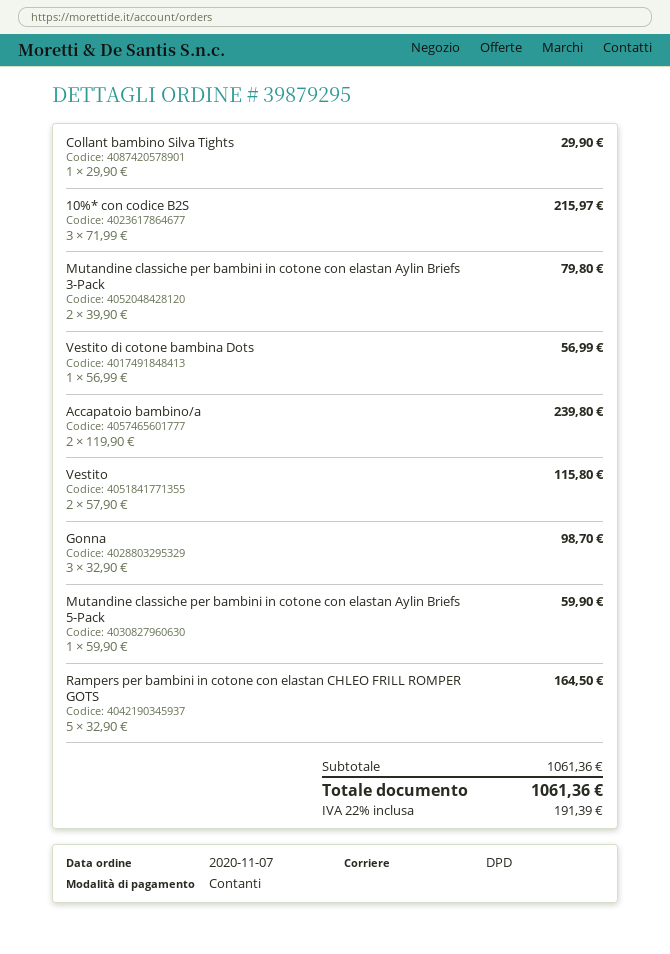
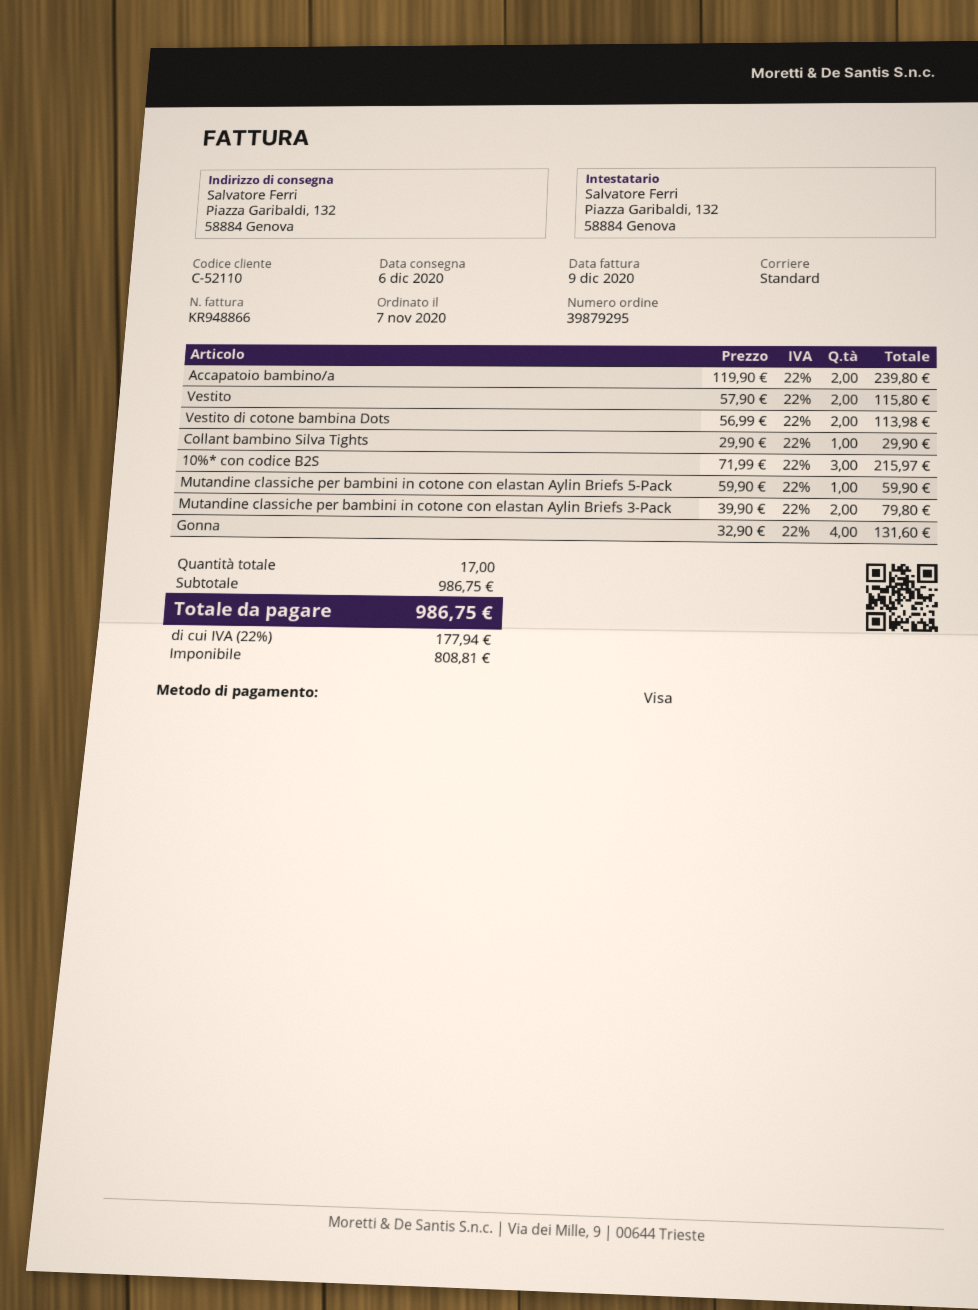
payment method: cash -> Visa
shipping method: DPD -> standard
Vestito di cotone bambina Dots: 1 x 56.99 = 56.99 -> 2 x 56.99 = 113.98
Gonna: 3 x 32.90 = 98.70 -> 4 x 32.90 = 131.60
Rampers per bambini in cotone con elastan CHLEO FRILL ROMPER GOTS: 5 x 32.90 = 164.50 -> none
subtotal: 1061.36 -> 986.75
tax: 22% = 191.39 -> 22% = 177.94
total: 1061.36 -> 986.75

